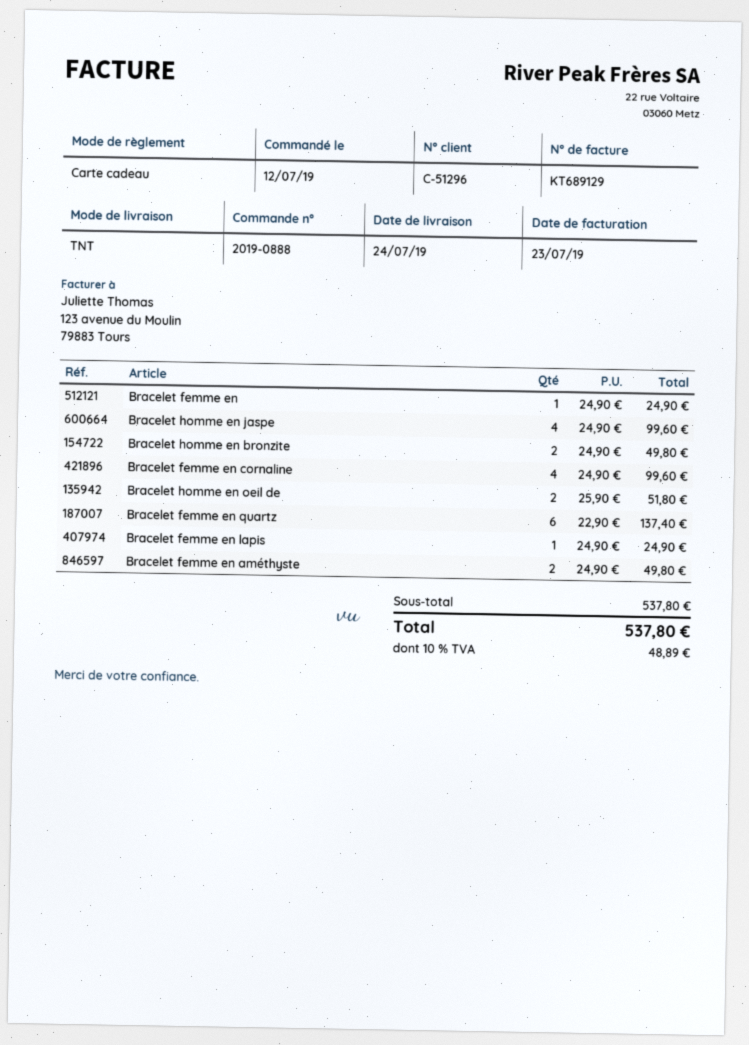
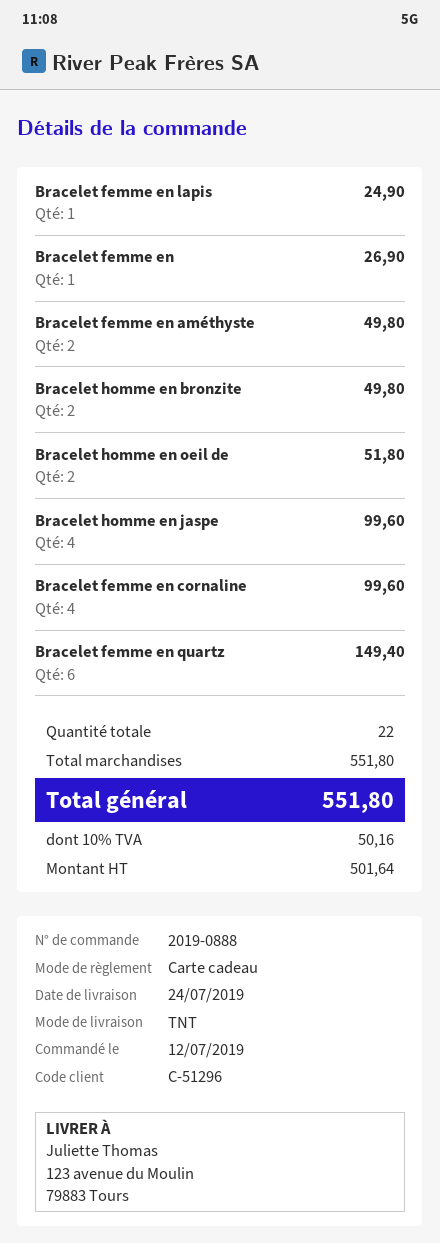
Bracelet femme en: 1 for 24.90 -> 1 for 26.90
Bracelet femme en quartz: 6 for 137.40 -> 6 for 149.40
subtotal: 537.80 -> 551.80
tax: 10% = 48.89 -> 10% = 50.16
total: 537.80 -> 551.80

